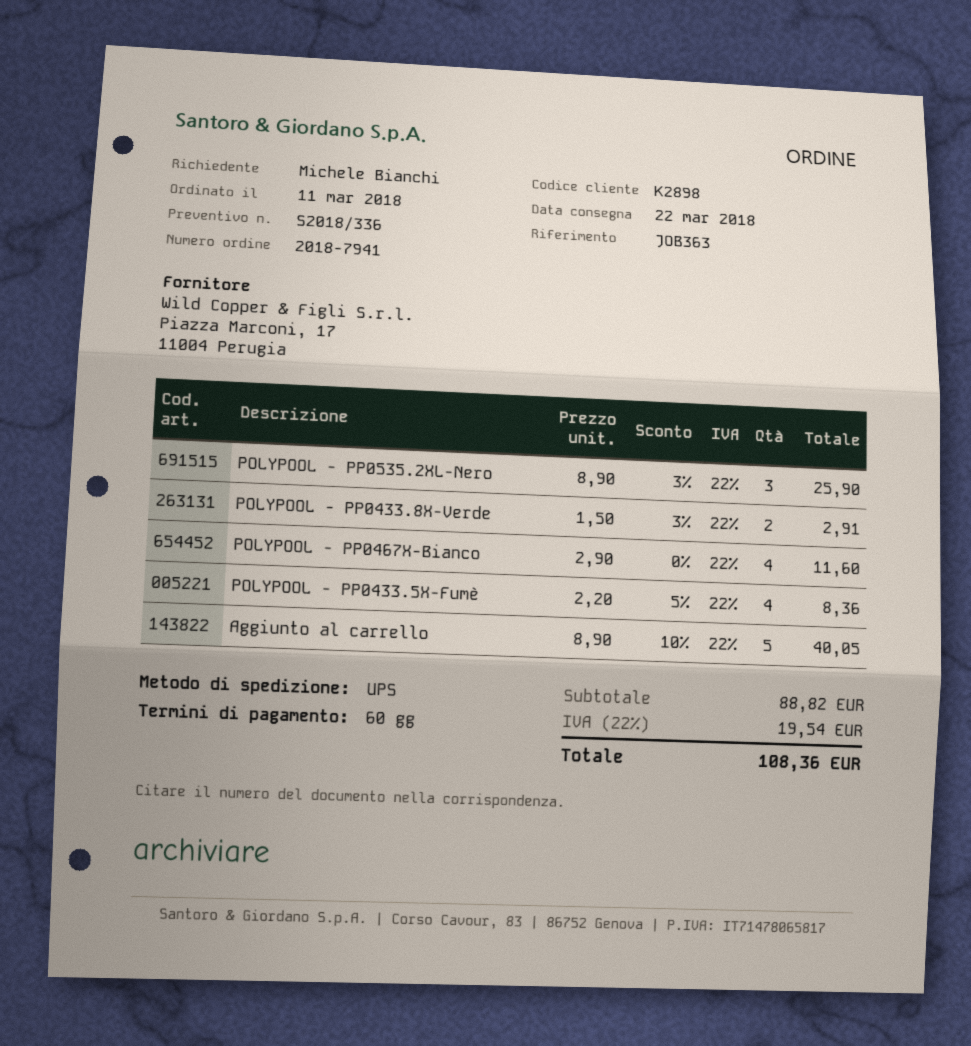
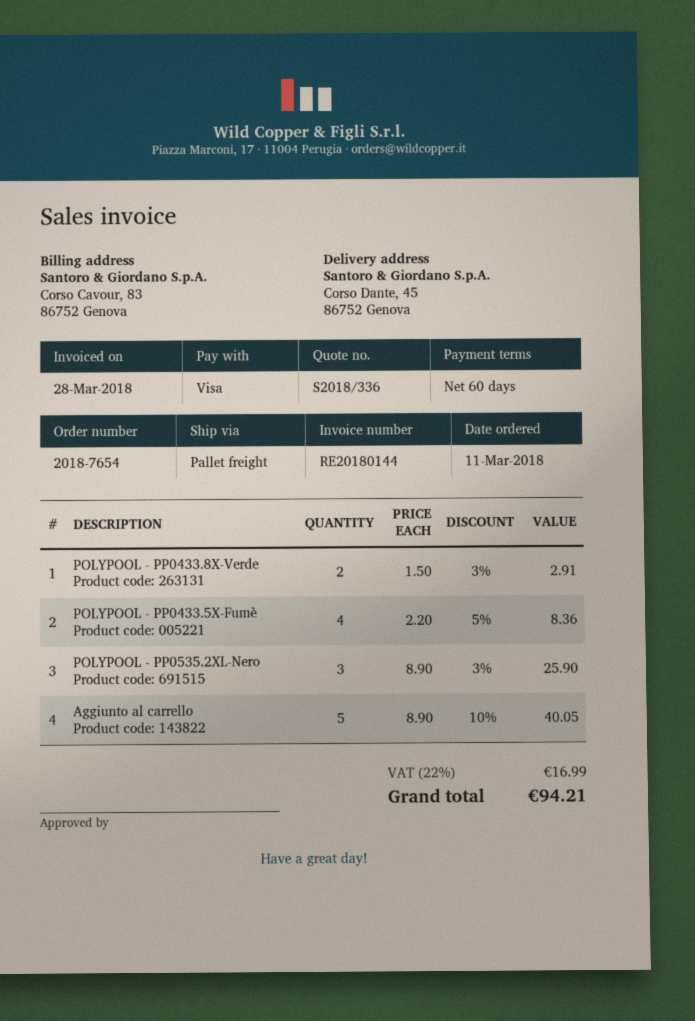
order number: 2018-7941 -> 2018-7654
shipping method: UPS -> pallet freight
POLYPOOL - PP0467X-Bianco: 4 x 2.90 = 11.60 -> none
tax: 22% = 19.54 -> 22% = 16.99
total: 108.36 -> 94.21

